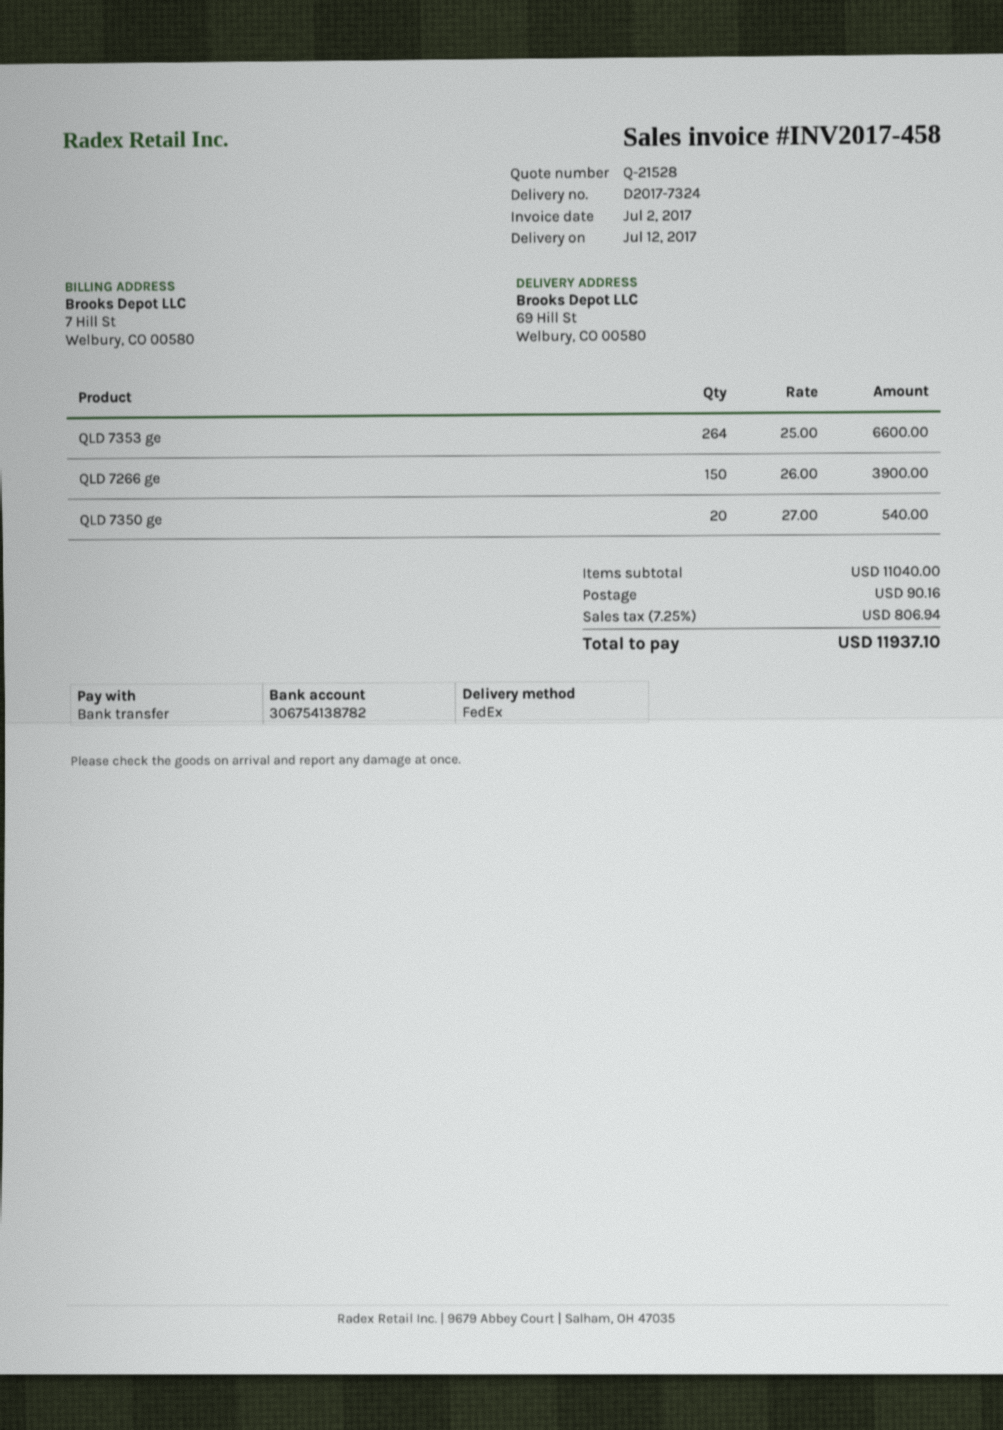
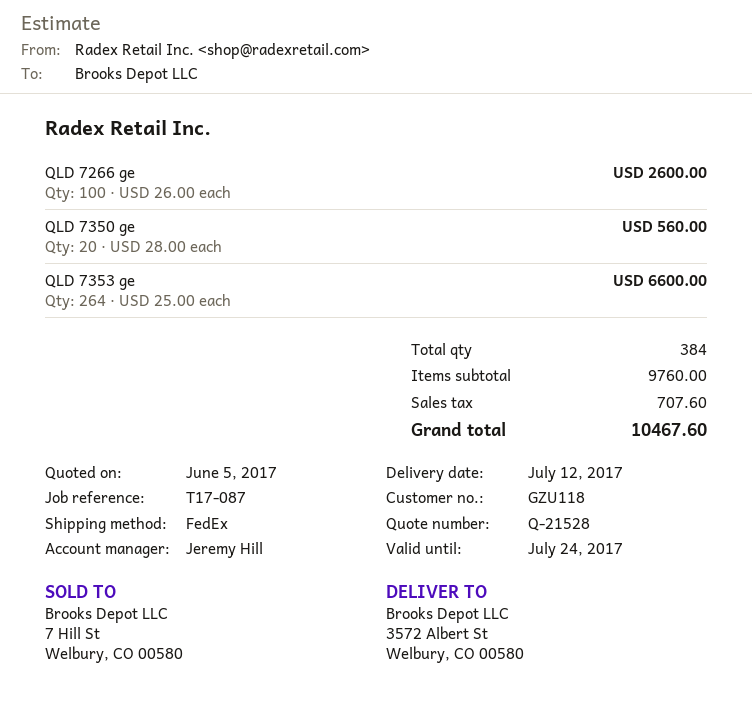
ship to: 69 Hill St, Welbury, CO 00580 -> 3572 Albert St, Welbury, CO 00580
QLD 7266 ge: 150 x 26.00 = 3900.00 -> 100 x 26.00 = 2600.00
QLD 7350 ge: 20 x 27.00 = 540.00 -> 20 x 28.00 = 560.00
subtotal: 11040.00 -> 9760.00
shipping: 90.16 -> none
tax: 806.94 -> 707.60
total: 11937.10 -> 10467.60

